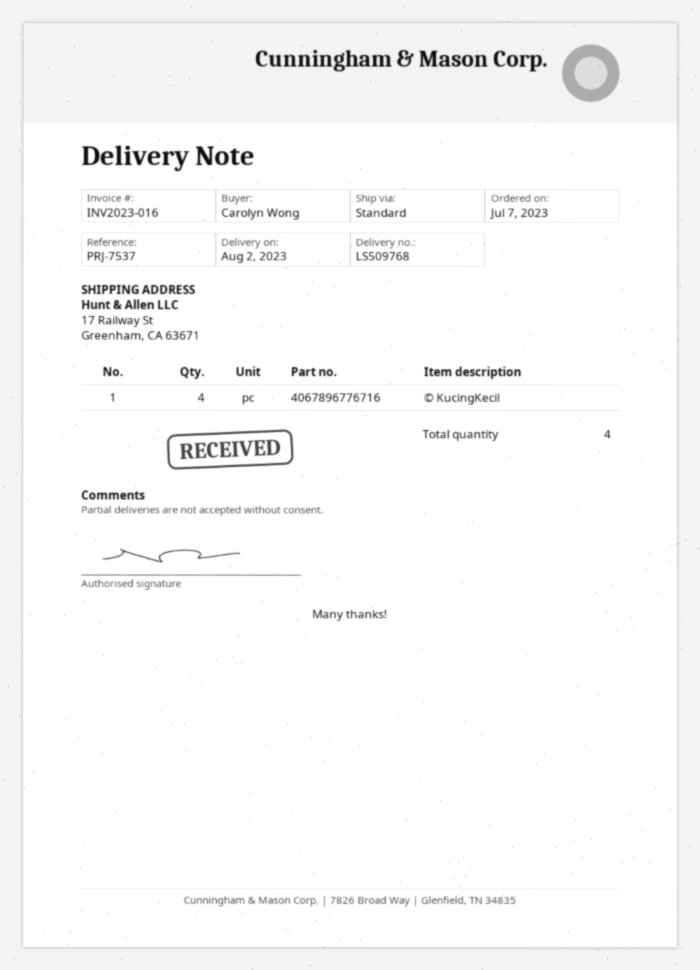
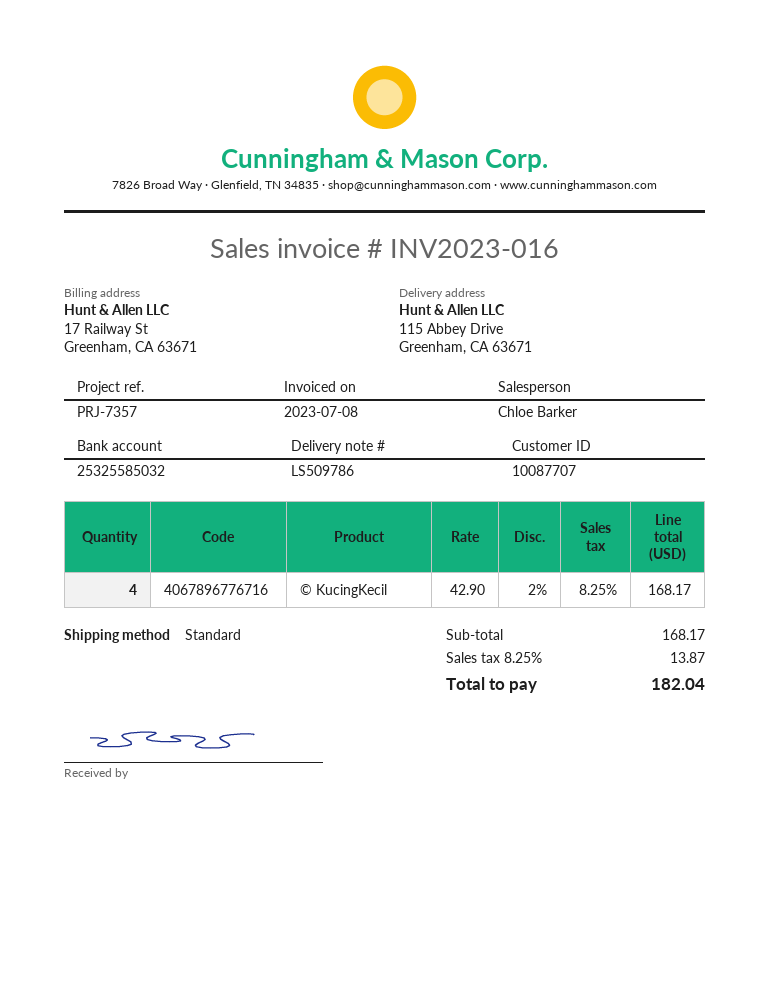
delivery note number: LS509768 -> LS509786
reference: PRJ-7537 -> PRJ-7357
ship to: 17 Railway St, Greenham, CA 63671 -> 115 Abbey Drive, Greenham, CA 63671

